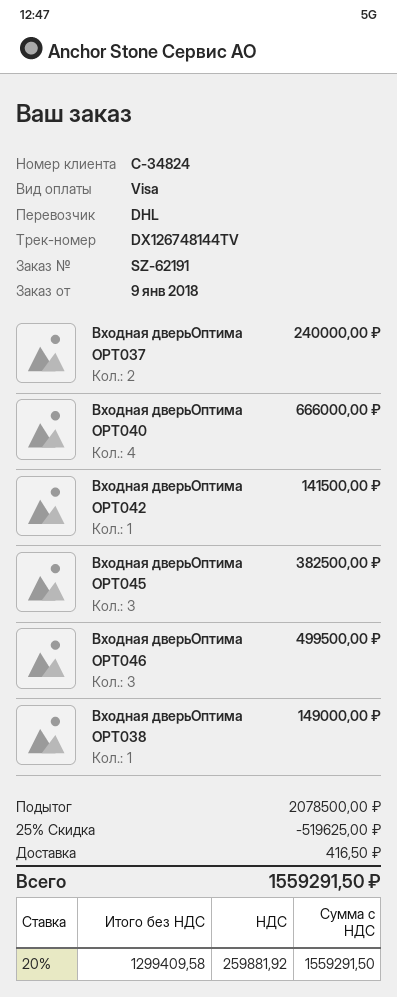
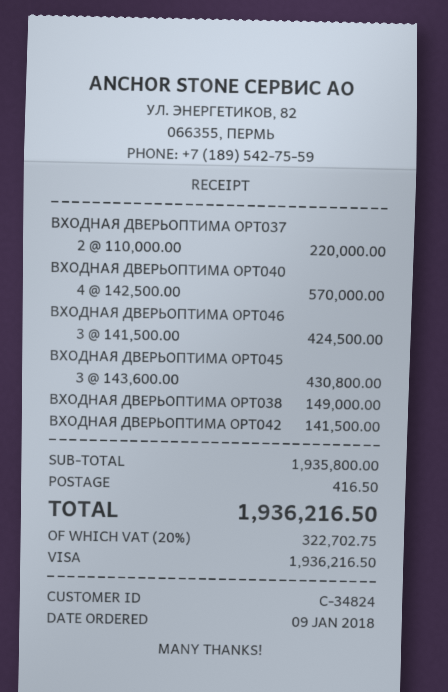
Входная дверьОптима OPT037: 2 for 240000.00 -> 2 for 220000.00
Входная дверьОптима OPT040: 4 for 666000.00 -> 4 for 570000.00
Входная дверьОптима OPT045: 3 for 382500.00 -> 3 for 430800.00
Входная дверьОптима OPT046: 3 for 499500.00 -> 3 for 424500.00
subtotal: 2078500.00 -> 1935800.00
discount: 25% = 519625.00 -> none
tax: 20% = 259881.92 -> 20% = 322702.75
total: 1559291.50 -> 1936216.50

